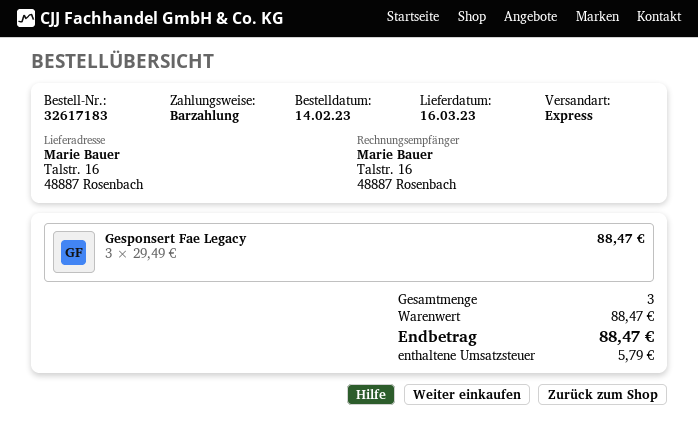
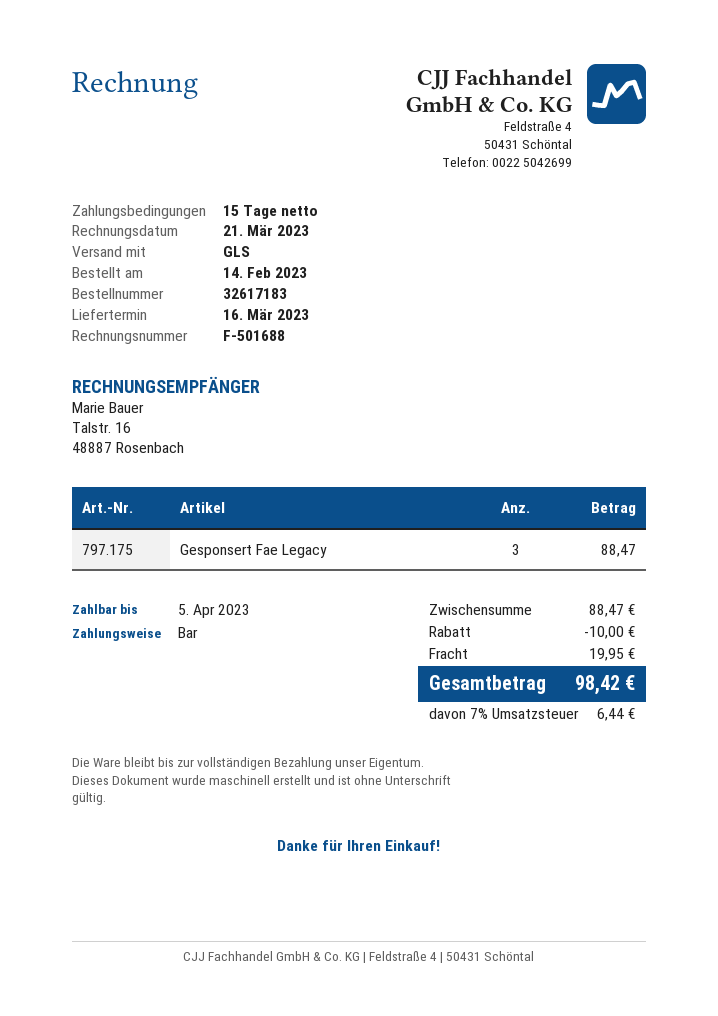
shipping method: express -> GLS
discount: none -> 10.00
shipping: none -> 19.95
tax: 5.79 -> 6.44
total: 88.47 -> 98.42

